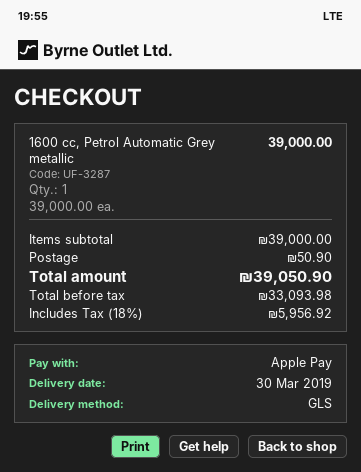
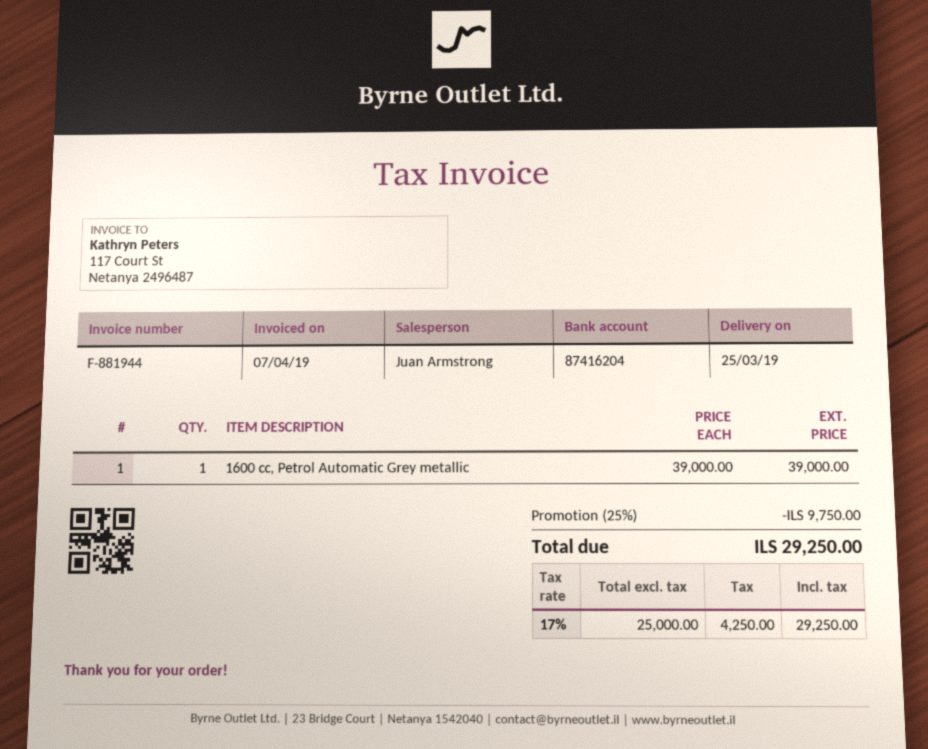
delivery date: 2019-03-30 -> 2019-03-25
discount: none -> 25% = 9750.00
shipping: 50.90 -> none
net: 33093.98 -> 25000.00
tax: 18% = 5956.92 -> 17% = 4250.00
total: 39050.90 -> 29250.00

